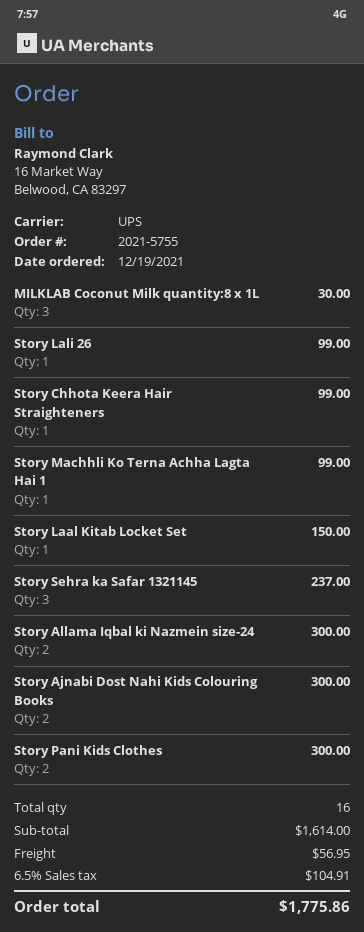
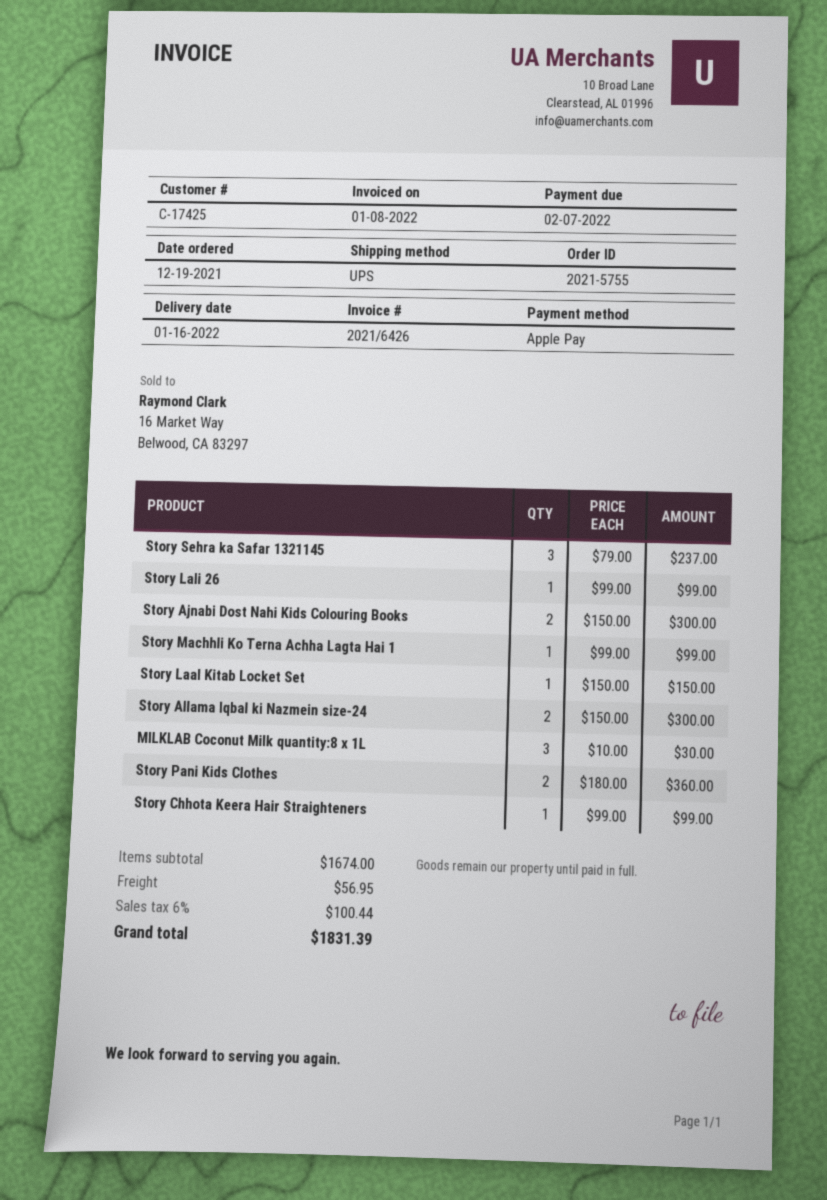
Story Pani Kids Clothes: 2 for 300.00 -> 2 for 360.00
subtotal: 1614.00 -> 1674.00
tax: 6.5% = 104.91 -> 6% = 100.44
total: 1775.86 -> 1831.39

